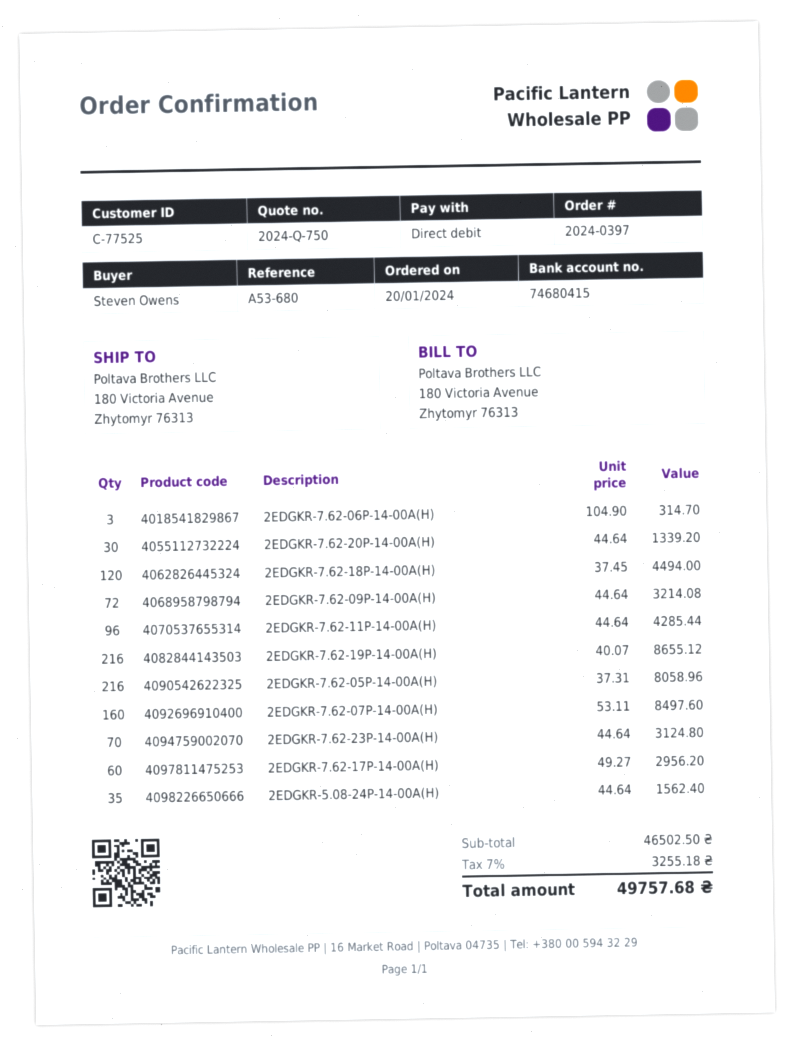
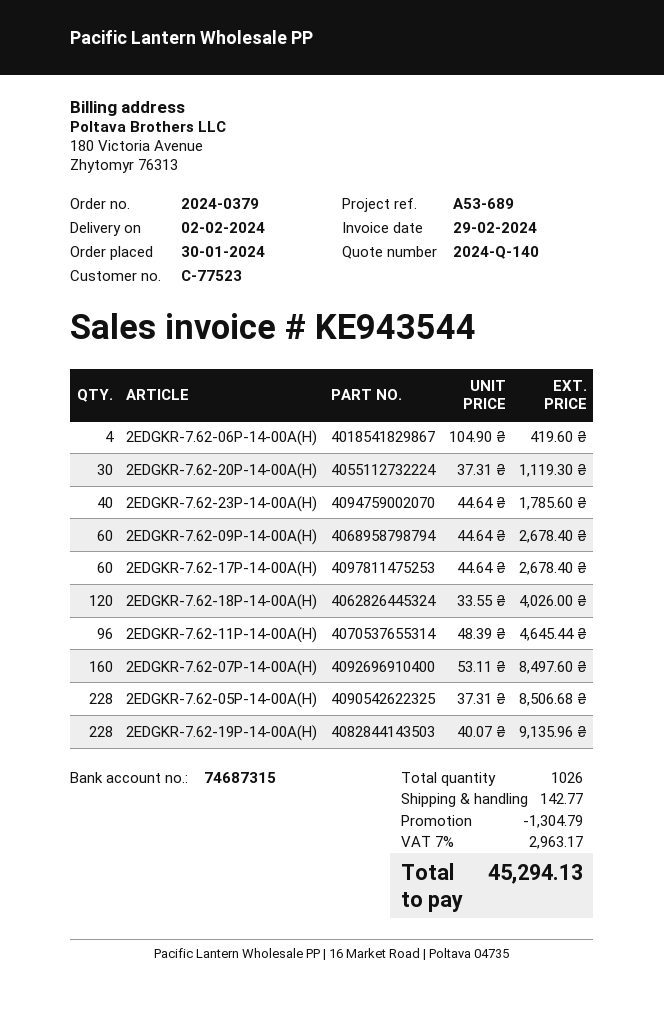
quote number: 2024-Q-750 -> 2024-Q-140
order number: 2024-0397 -> 2024-0379
order date: 2024-01-20 -> 2024-01-30
customer number: C-77525 -> C-77523
reference: A53-680 -> A53-689
bank account: 74680415 -> 74687315
2EDGKR-7.62-06P-14-00A(H): 3 x 104.90 = 314.70 -> 4 x 104.90 = 419.60
2EDGKR-7.62-20P-14-00A(H): 30 x 44.64 = 1339.20 -> 30 x 37.31 = 1119.30
2EDGKR-7.62-18P-14-00A(H): 120 x 37.45 = 4494.00 -> 120 x 33.55 = 4026.00
2EDGKR-7.62-09P-14-00A(H): 72 x 44.64 = 3214.08 -> 60 x 44.64 = 2678.40
2EDGKR-7.62-11P-14-00A(H): 96 x 44.64 = 4285.44 -> 96 x 48.39 = 4645.44
2EDGKR-7.62-19P-14-00A(H): 216 x 40.07 = 8655.12 -> 228 x 40.07 = 9135.96
2EDGKR-7.62-05P-14-00A(H): 216 x 37.31 = 8058.96 -> 228 x 37.31 = 8506.68
2EDGKR-7.62-23P-14-00A(H): 70 x 44.64 = 3124.80 -> 40 x 44.64 = 1785.60
2EDGKR-7.62-17P-14-00A(H): 60 x 49.27 = 2956.20 -> 60 x 44.64 = 2678.40
2EDGKR-5.08-24P-14-00A(H): 35 x 44.64 = 1562.40 -> none
discount: none -> 1304.79
shipping: none -> 142.77
tax: 7% = 3255.18 -> 7% = 2963.17
total: 49757.68 -> 45294.13

